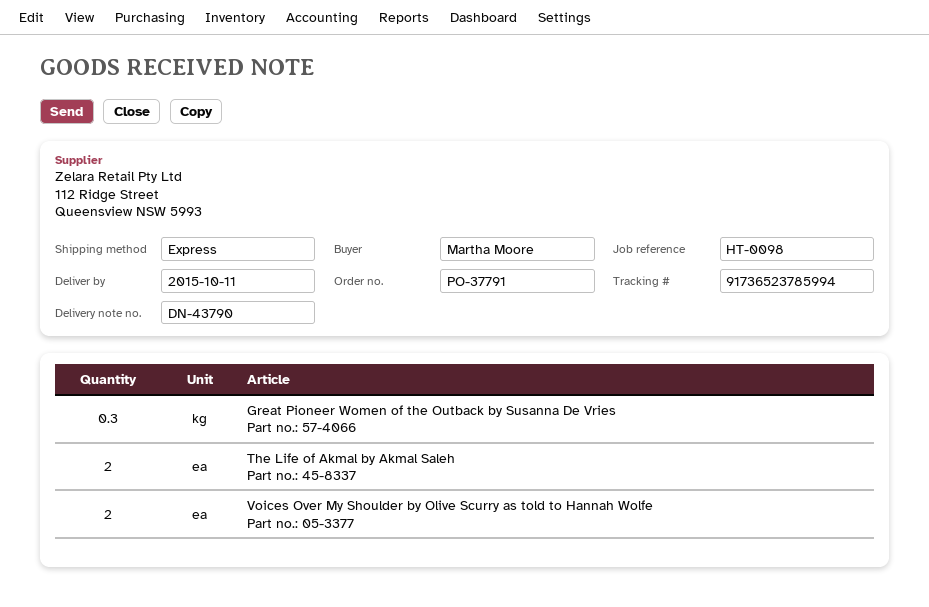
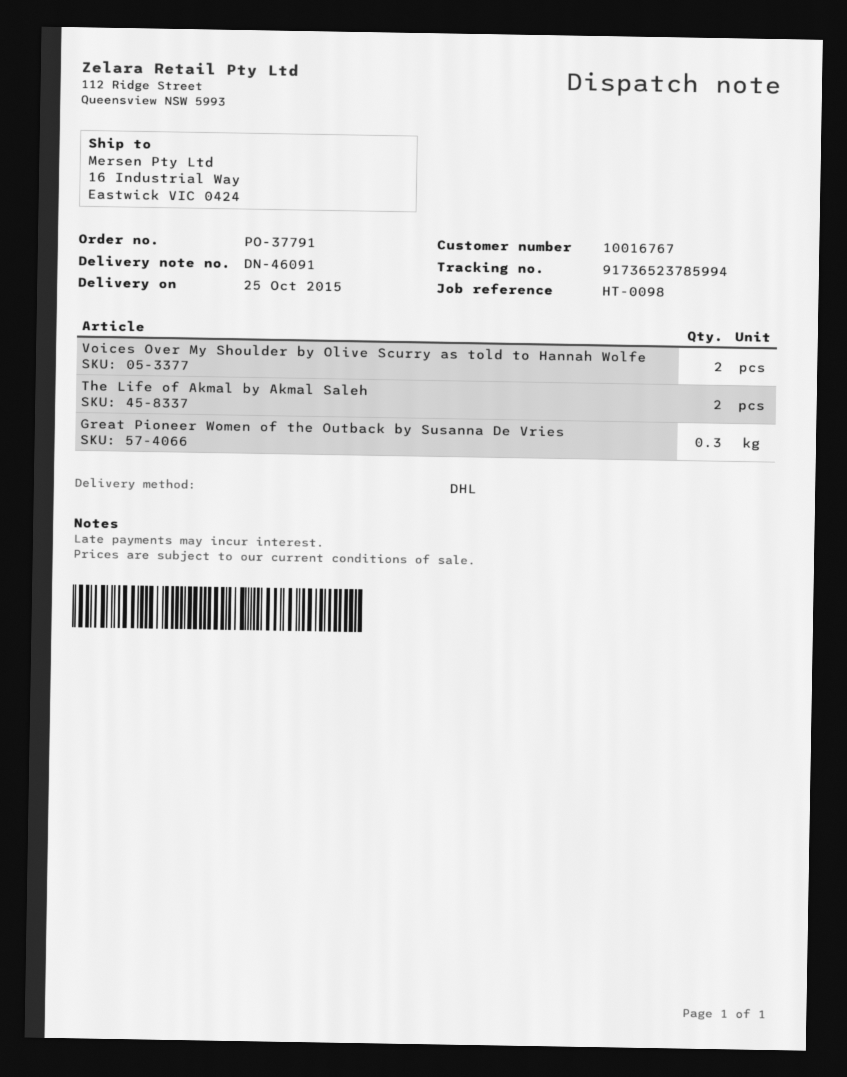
delivery note number: DN-43790 -> DN-46091
delivery date: 2015-10-11 -> 2015-10-25
shipping method: express -> DHL

